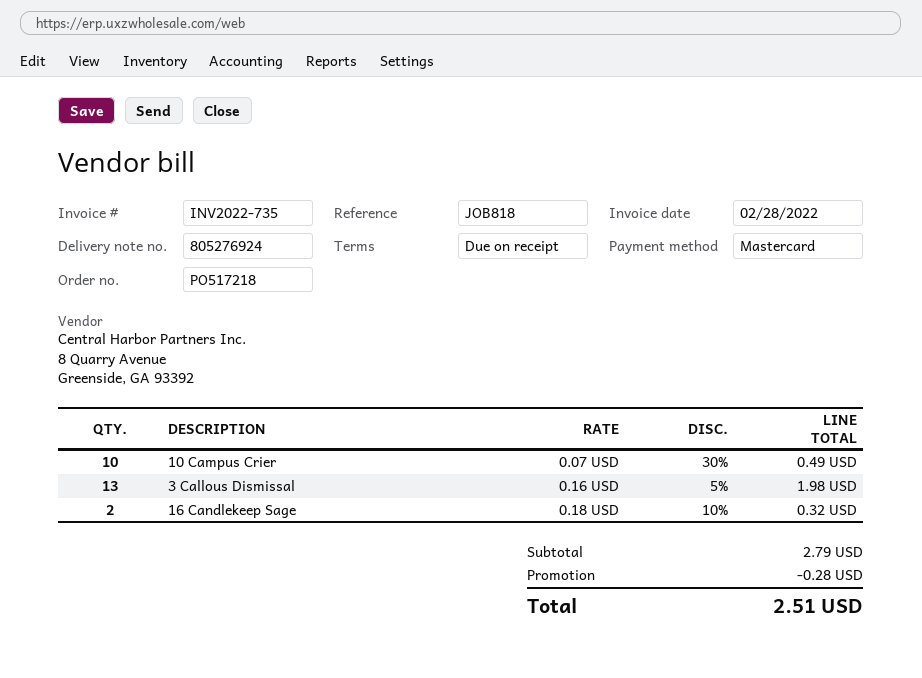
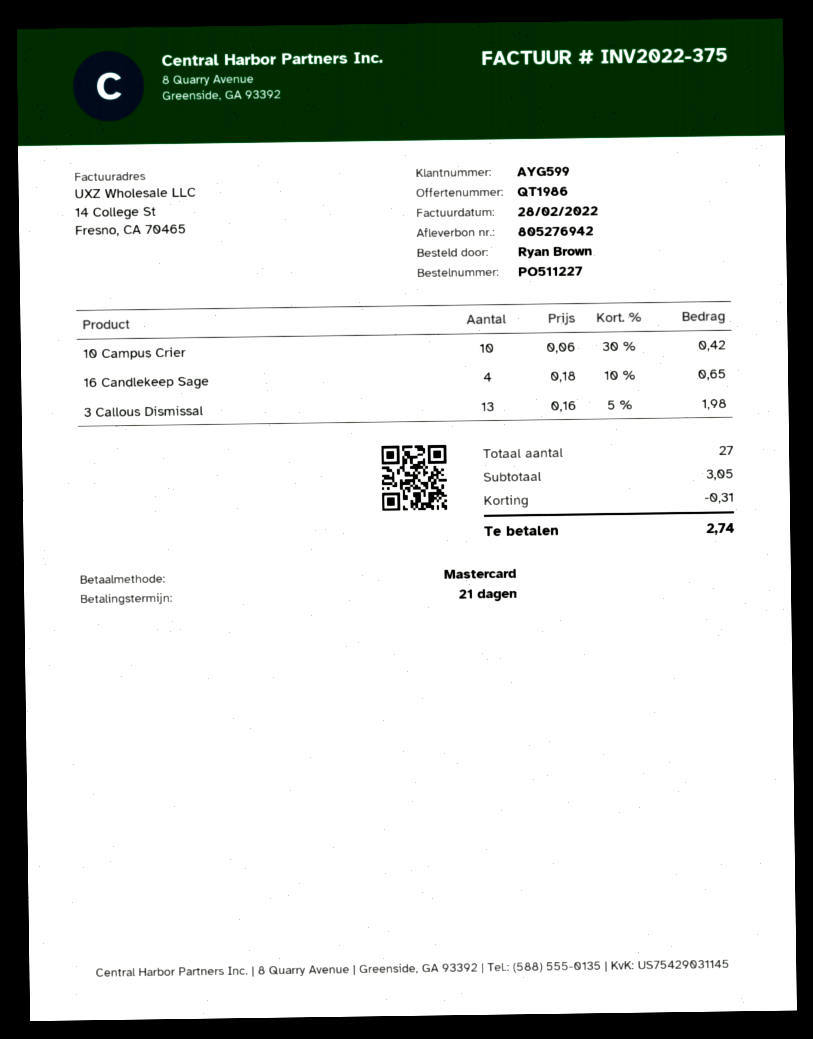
order number: PO517218 -> PO511227
delivery note number: 805276924 -> 805276942
invoice number: INV2022-735 -> INV2022-375
payment terms: on receipt -> 21 days
10 Campus Crier: 10 x 0.07 - 30% = 0.49 -> 10 x 0.06 - 30% = 0.42
16 Candlekeep Sage: 2 x 0.18 - 10% = 0.32 -> 4 x 0.18 - 10% = 0.65
subtotal: 2.79 -> 3.05
discount: 0.28 -> 0.31
total: 2.51 -> 2.74

